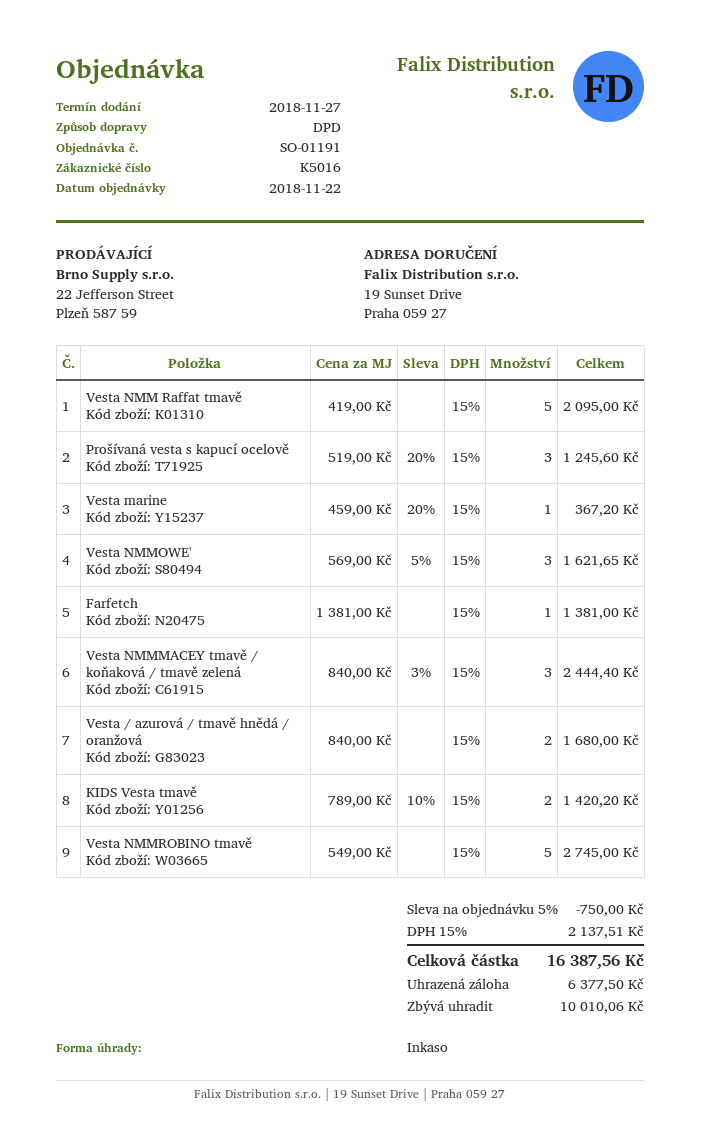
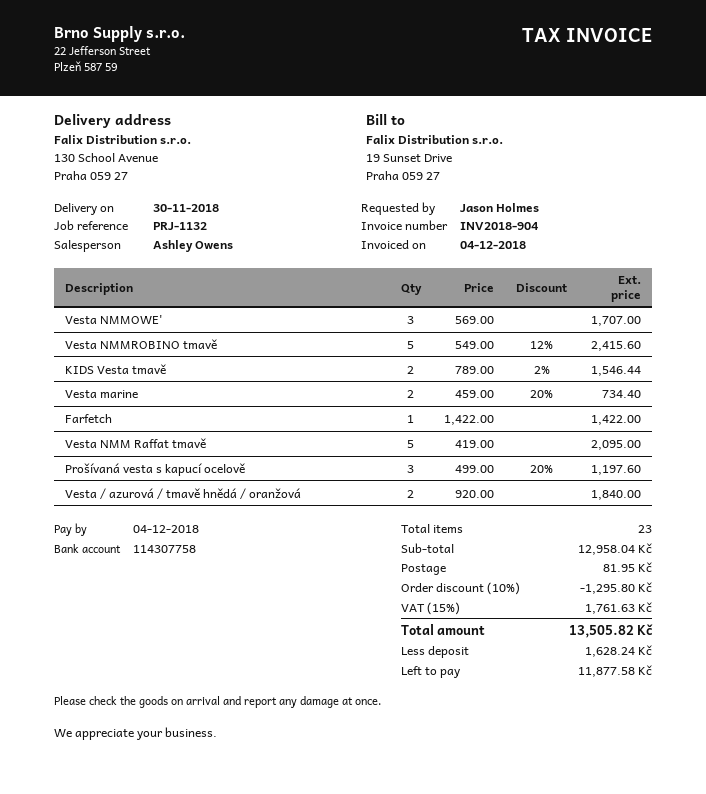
delivery date: 2018-11-27 -> 2018-11-30
ship to: 19 Sunset Drive, Praha 059 27 -> 130 School Avenue, Praha 059 27
Prošívaná vesta s kapucí ocelově: 3 x 519.00 - 20% = 1245.60 -> 3 x 499.00 - 20% = 1197.60
Vesta marine: 1 x 459.00 - 20% = 367.20 -> 2 x 459.00 - 20% = 734.40
Vesta NMMOWE': 3 x 569.00 - 5% = 1621.65 -> 3 x 569.00 = 1707.00
Farfetch: 1 x 1381.00 = 1381.00 -> 1 x 1422.00 = 1422.00
Vesta NMMMACEY tmavě / koňaková / tmavě zelená: 3 x 840.00 - 3% = 2444.40 -> none
Vesta / azurová / tmavě hnědá / oranžová: 2 x 840.00 = 1680.00 -> 2 x 920.00 = 1840.00
KIDS Vesta tmavě: 2 x 789.00 - 10% = 1420.20 -> 2 x 789.00 - 2% = 1546.44
Vesta NMMROBINO tmavě: 5 x 549.00 = 2745.00 -> 5 x 549.00 - 12% = 2415.60
discount: 5% = 750.00 -> 10% = 1295.80
shipping: none -> 81.95
tax: 15% = 2137.51 -> 15% = 1761.63
total: 16387.56 -> 13505.82
deposit: 6377.50 -> 1628.24
balance: 10010.06 -> 11877.58

